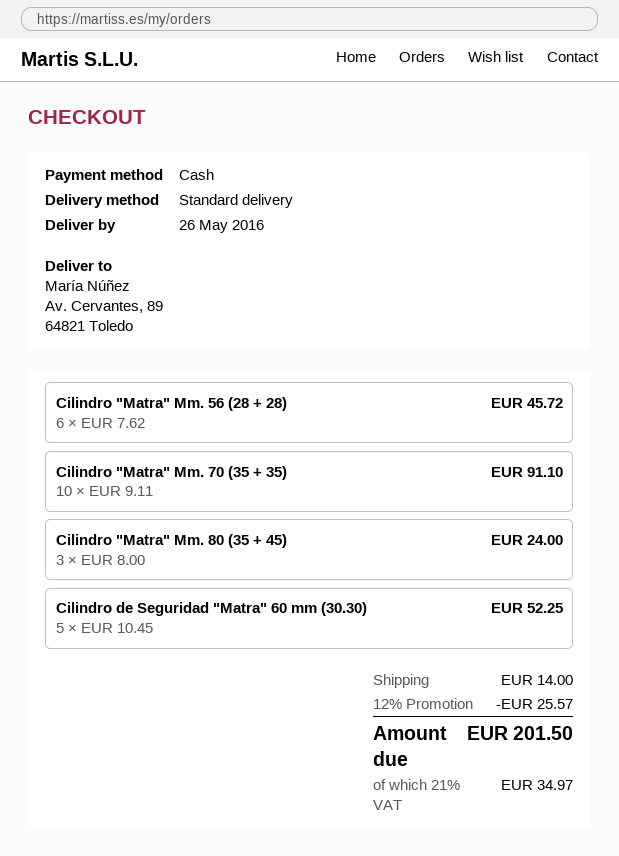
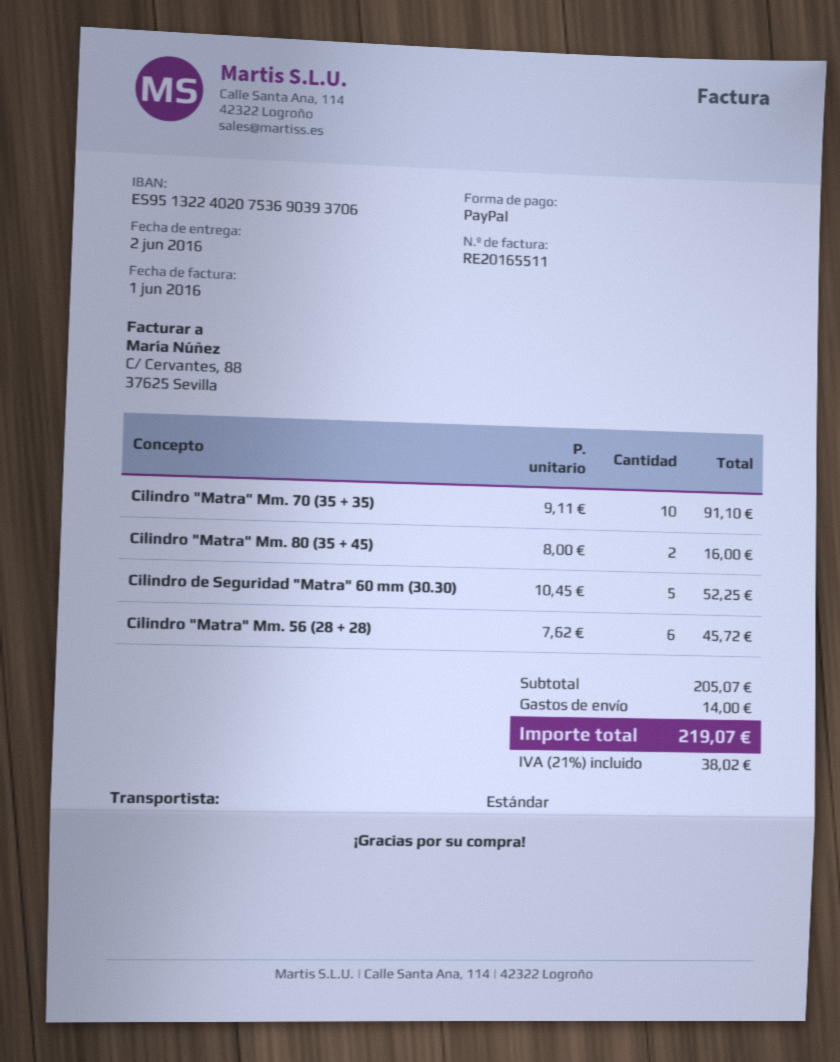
delivery date: 2016-05-26 -> 2016-06-02
payment method: cash -> PayPal
Cilindro "Matra" Mm. 80 (35 + 45): 3 x 8.00 = 24.00 -> 2 x 8.00 = 16.00
discount: 12% = 25.57 -> none
tax: 21% = 34.97 -> 21% = 38.02
total: 201.50 -> 219.07

